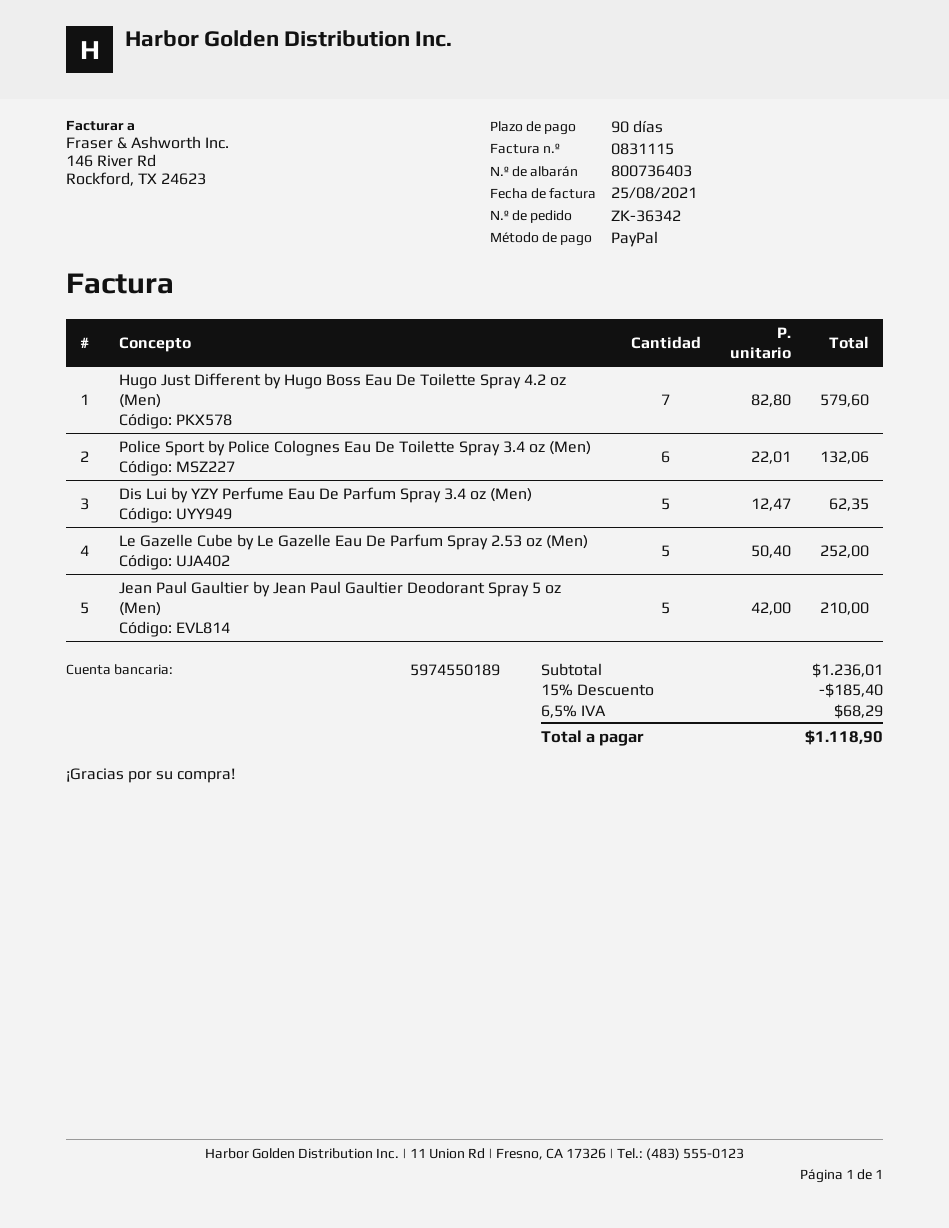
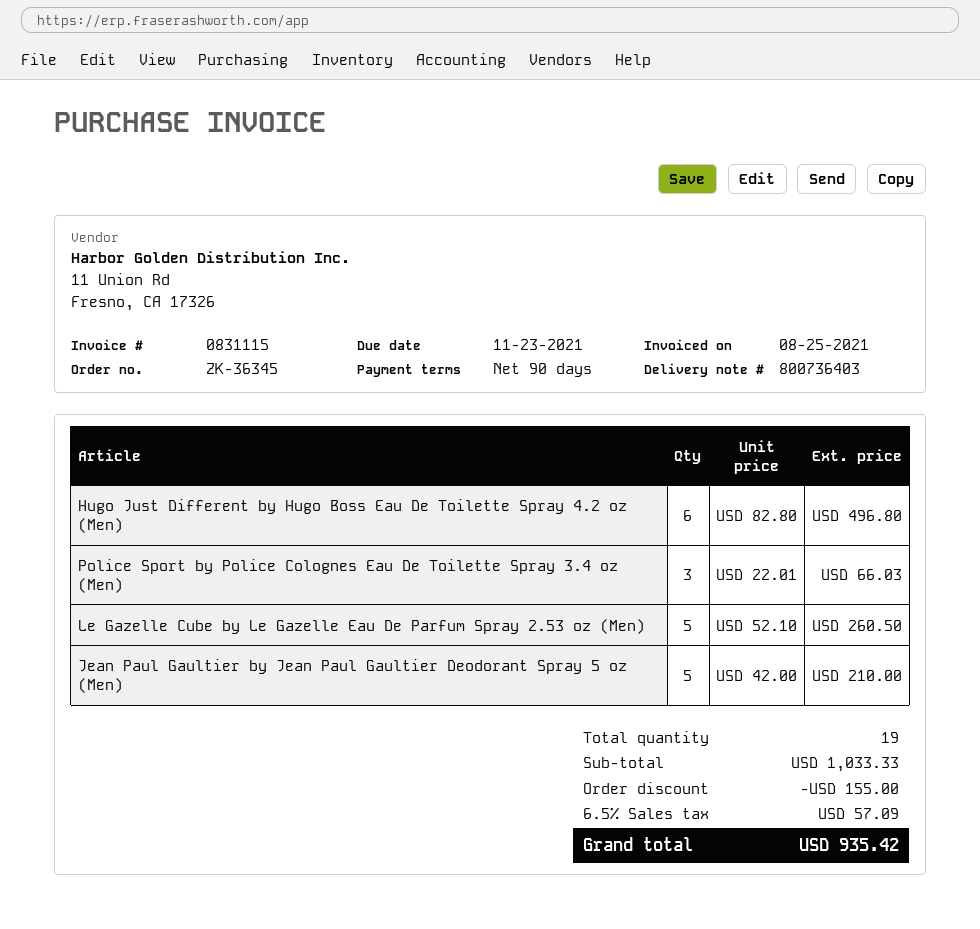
order number: ZK-36342 -> ZK-36345
Hugo Just Different by Hugo Boss Eau De Toilette Spray 4.2 oz (Men): 7 x 82.80 = 579.60 -> 6 x 82.80 = 496.80
Police Sport by Police Colognes Eau De Toilette Spray 3.4 oz (Men): 6 x 22.01 = 132.06 -> 3 x 22.01 = 66.03
Dis Lui by YZY Perfume Eau De Parfum Spray 3.4 oz (Men): 5 x 12.47 = 62.35 -> none
Le Gazelle Cube by Le Gazelle Eau De Parfum Spray 2.53 oz (Men): 5 x 50.40 = 252.00 -> 5 x 52.10 = 260.50
subtotal: 1236.01 -> 1033.33
discount: 185.40 -> 155.00
tax: 6.5% = 68.29 -> 6.5% = 57.09
total: 1118.90 -> 935.42

